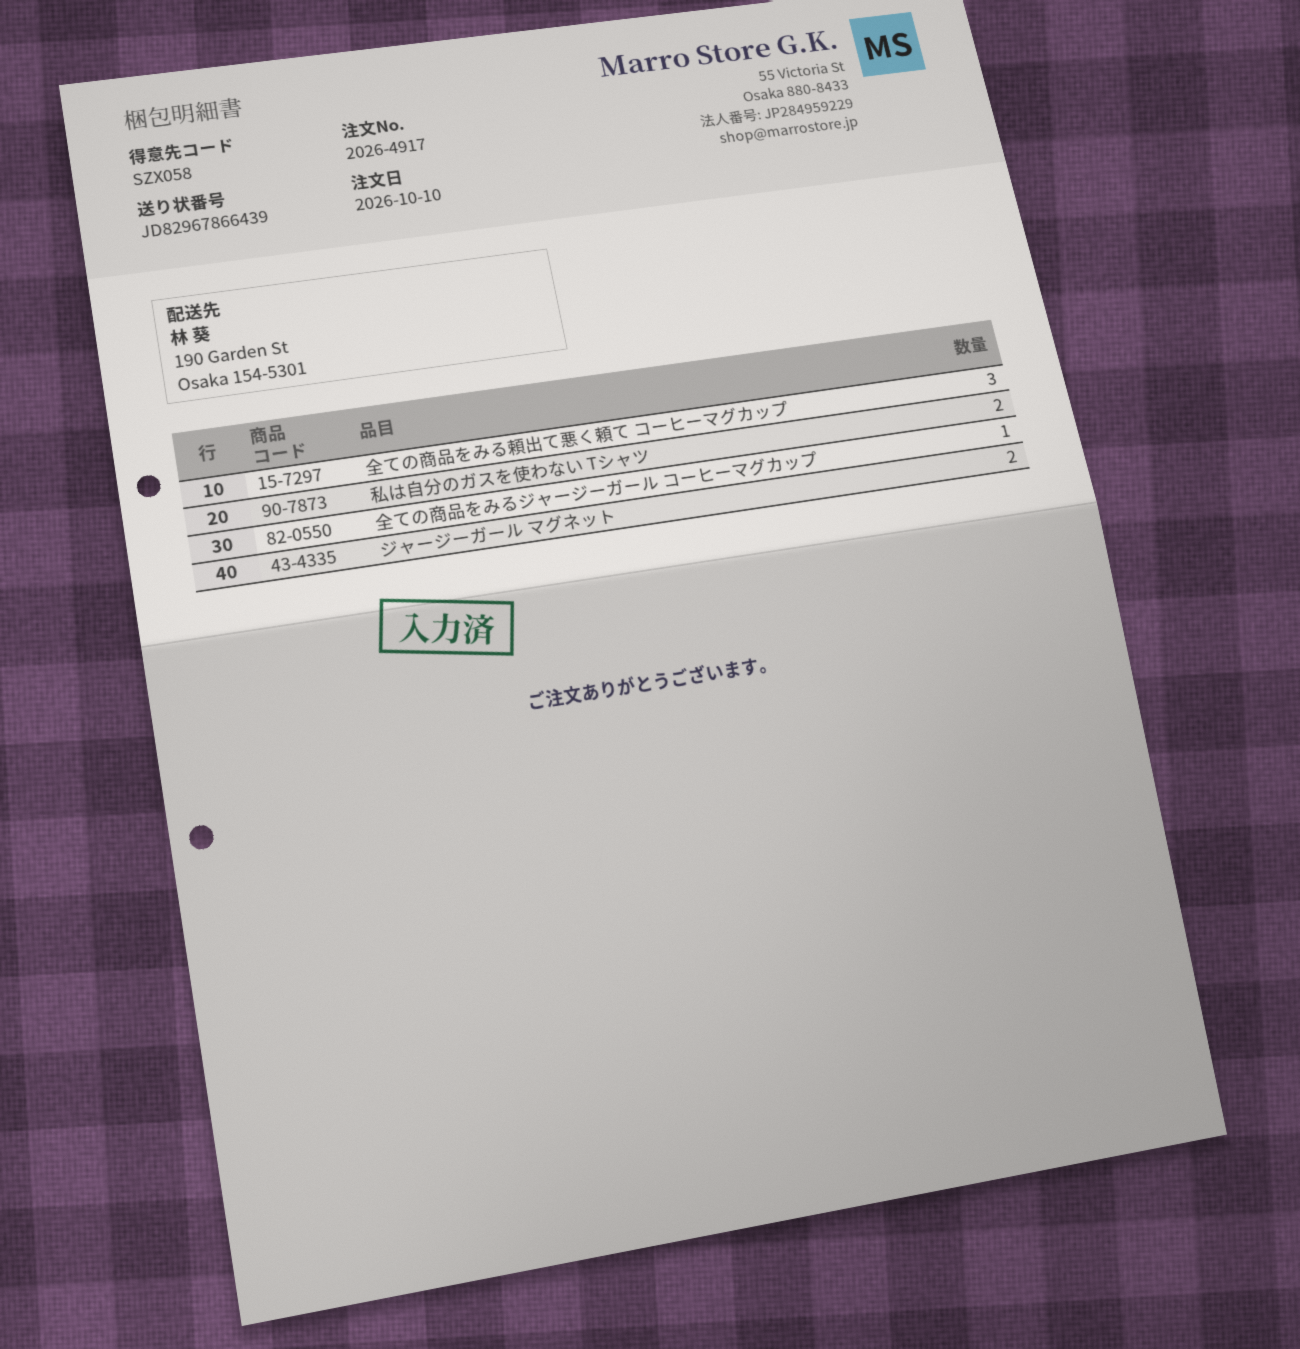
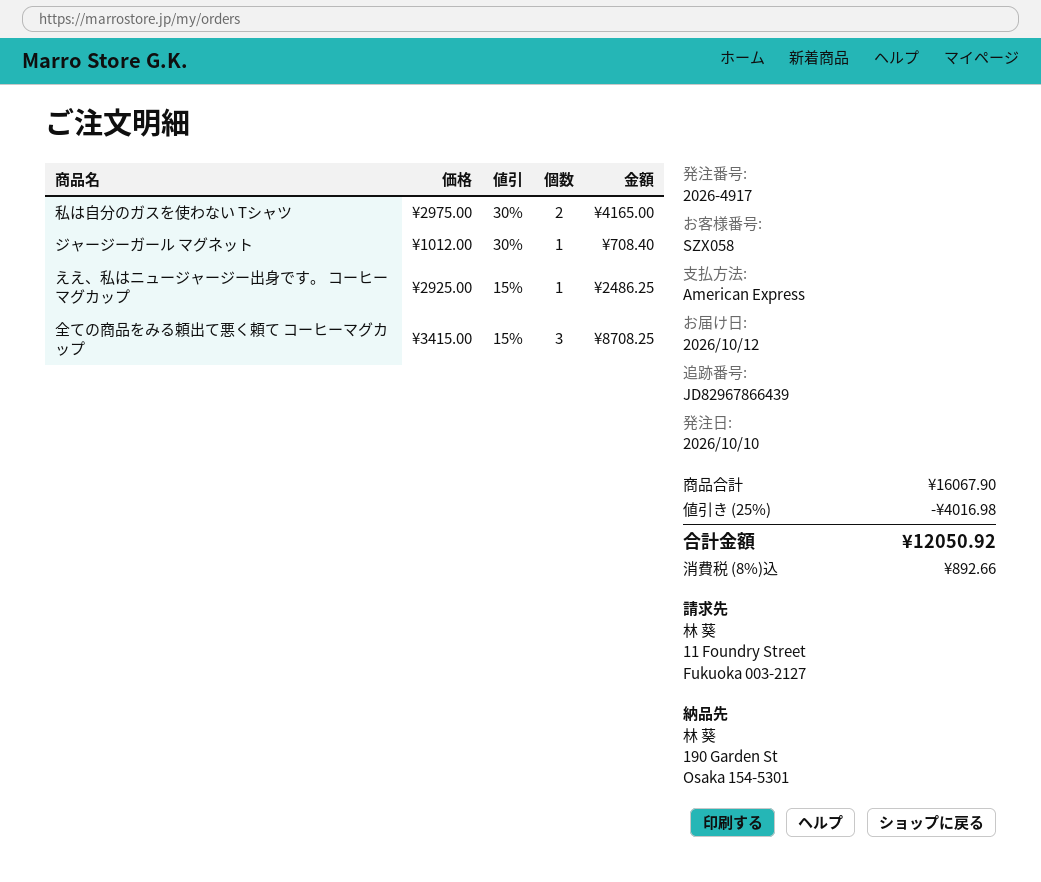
全ての商品をみるジャージーガール コーヒーマグカップ: 1 -> none
ジャージーガール マグネット: 2 -> 1
ええ、私はニュージャージー出身です。 コーヒーマグカップ: none -> 1

